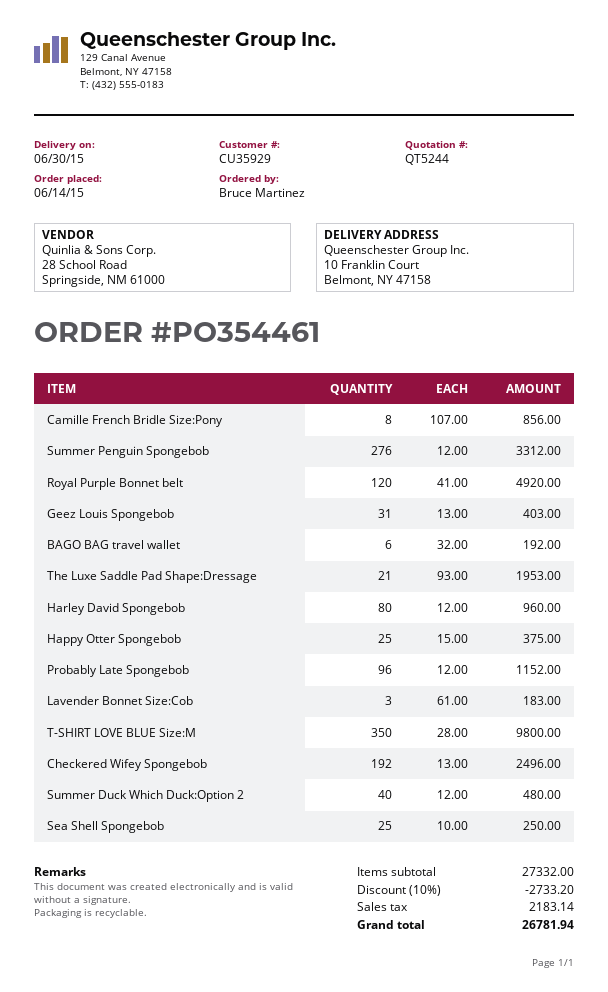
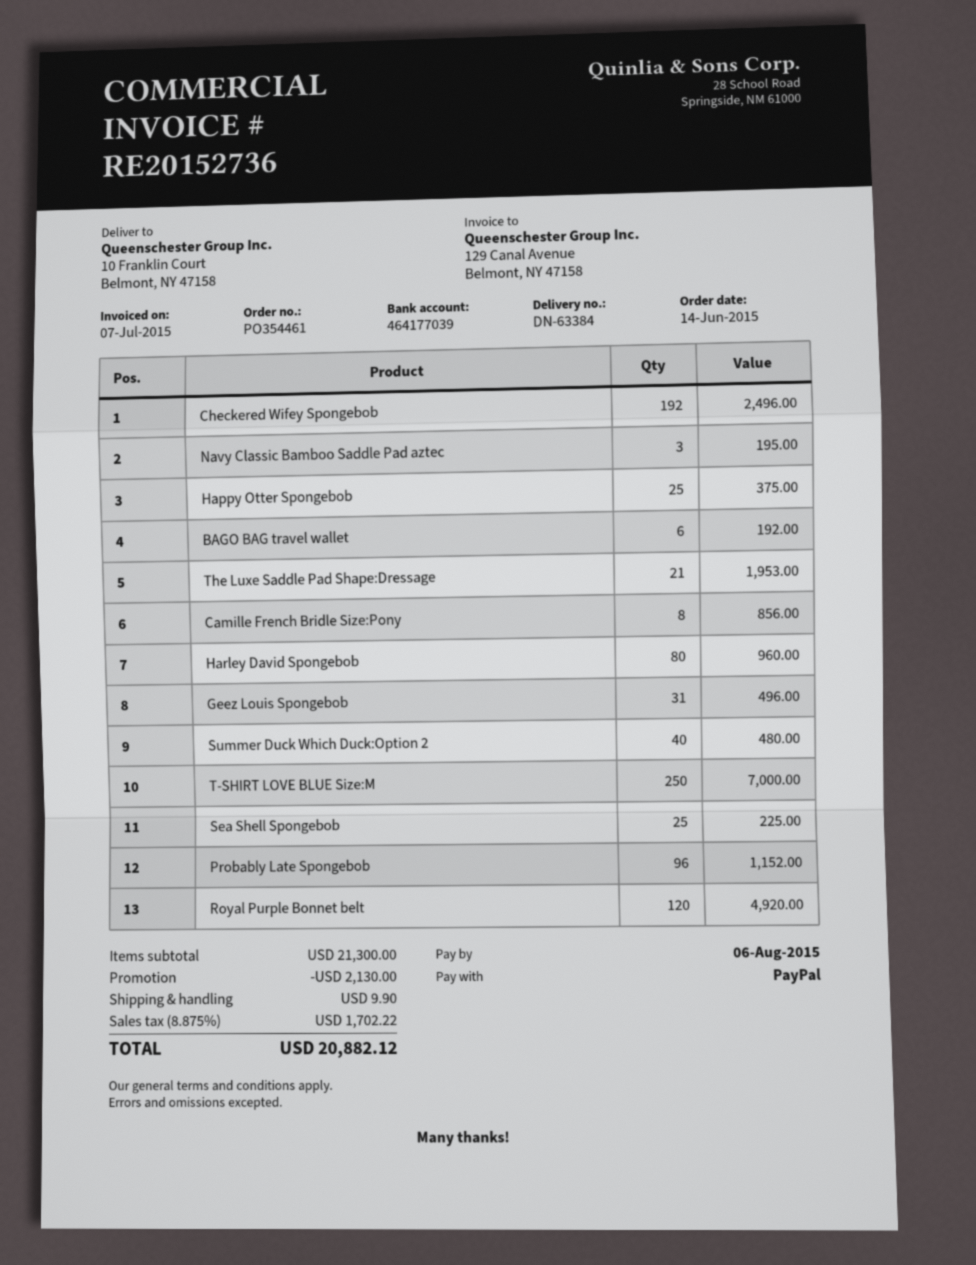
Summer Penguin Spongebob: 276 for 3312.00 -> none
Geez Louis Spongebob: 31 for 403.00 -> 31 for 496.00
Lavender Bonnet Size:Cob: 3 for 183.00 -> none
T-SHIRT LOVE BLUE Size:M: 350 for 9800.00 -> 250 for 7000.00
Sea Shell Spongebob: 25 for 250.00 -> 25 for 225.00
Navy Classic Bamboo Saddle Pad aztec: none -> 3 for 195.00
subtotal: 27332.00 -> 21300.00
discount: 2733.20 -> 2130.00
shipping: none -> 9.90
tax: 2183.14 -> 1702.22
total: 26781.94 -> 20882.12

